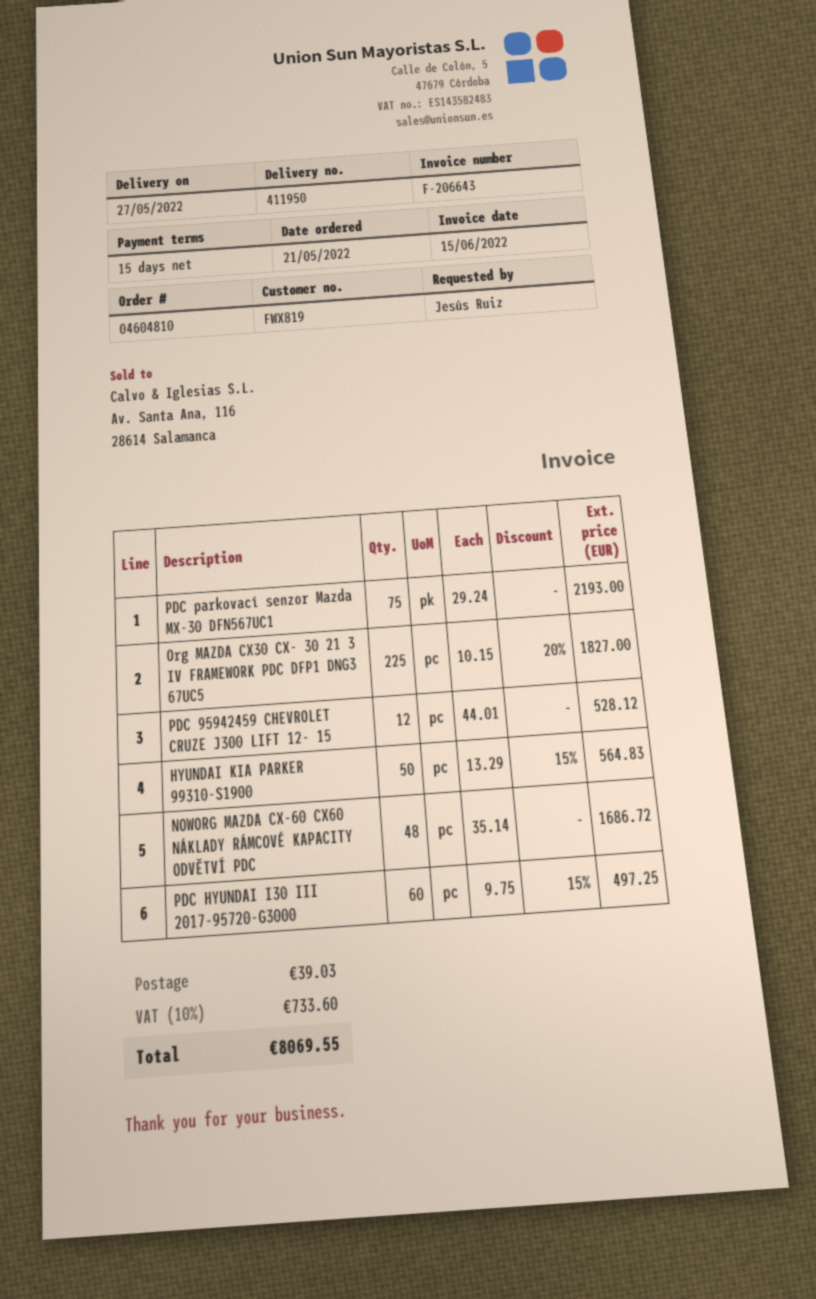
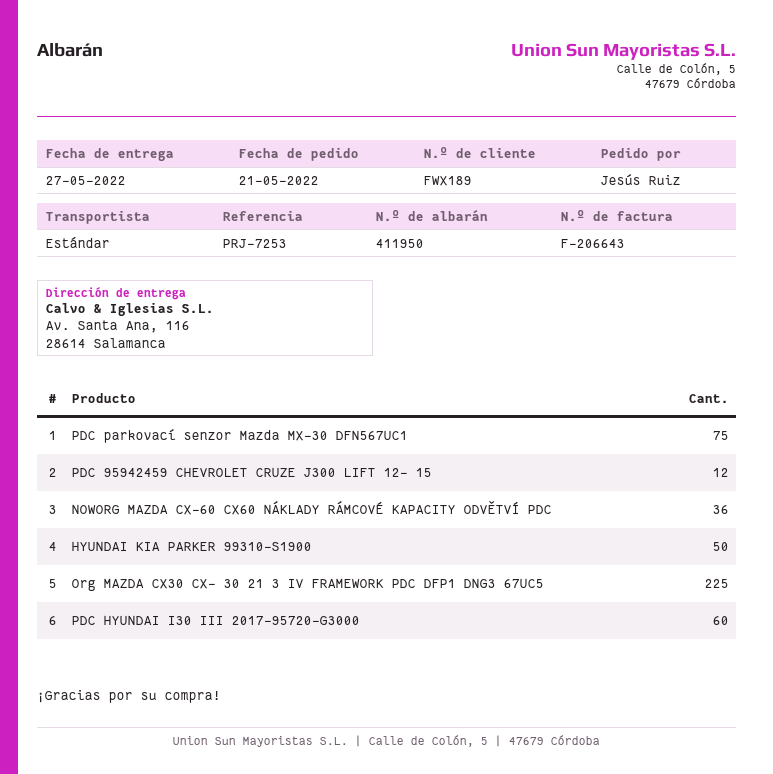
customer number: FWX819 -> FWX189
NOWORG MAZDA CX-60 CX60 NÁKLADY RÁMCOVÉ KAPACITY ODVĚTVÍ PDC: 48 -> 36

